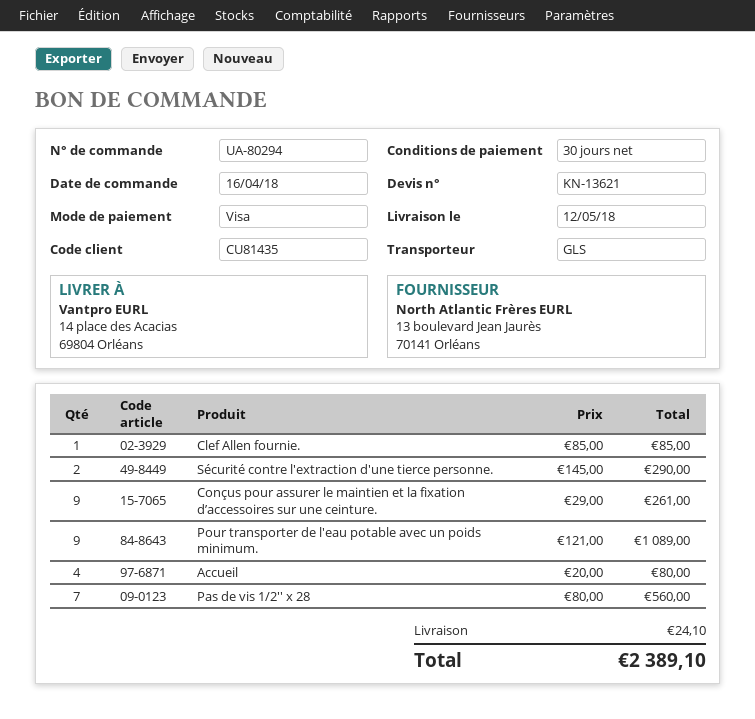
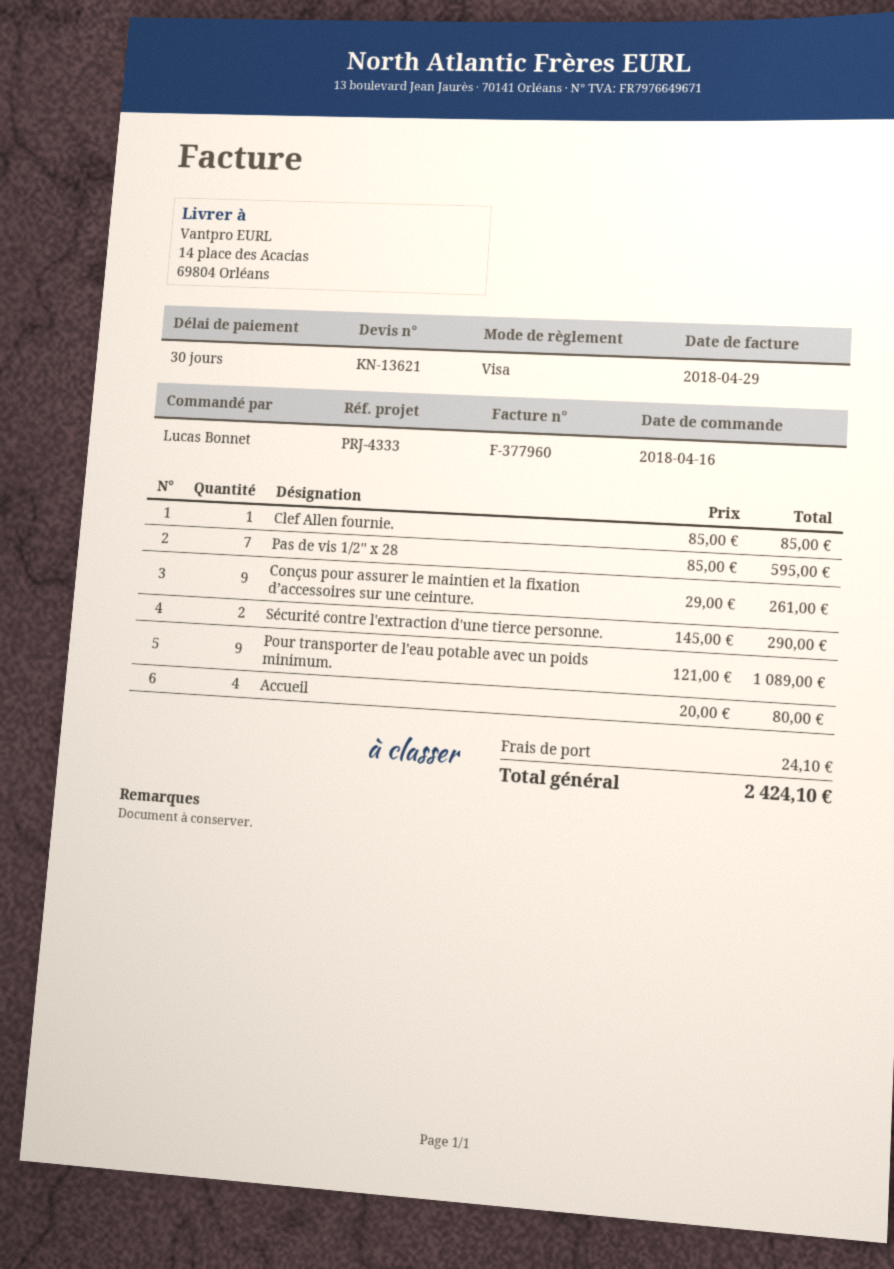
Pas de vis 1/2'' x 28: 7 x 80.00 = 560.00 -> 7 x 85.00 = 595.00
total: 2389.10 -> 2424.10

